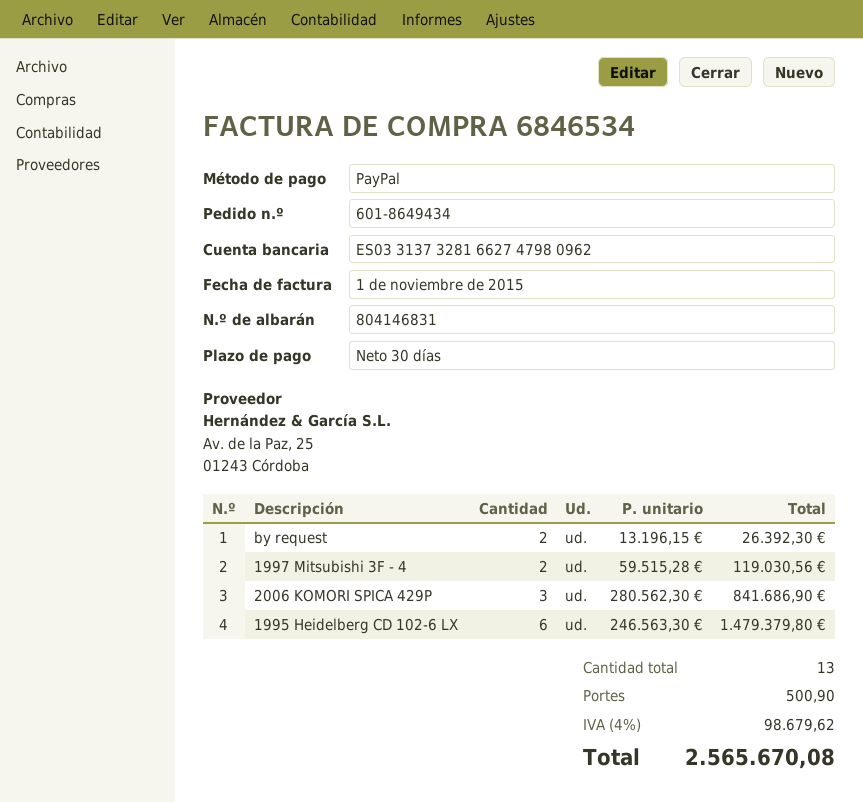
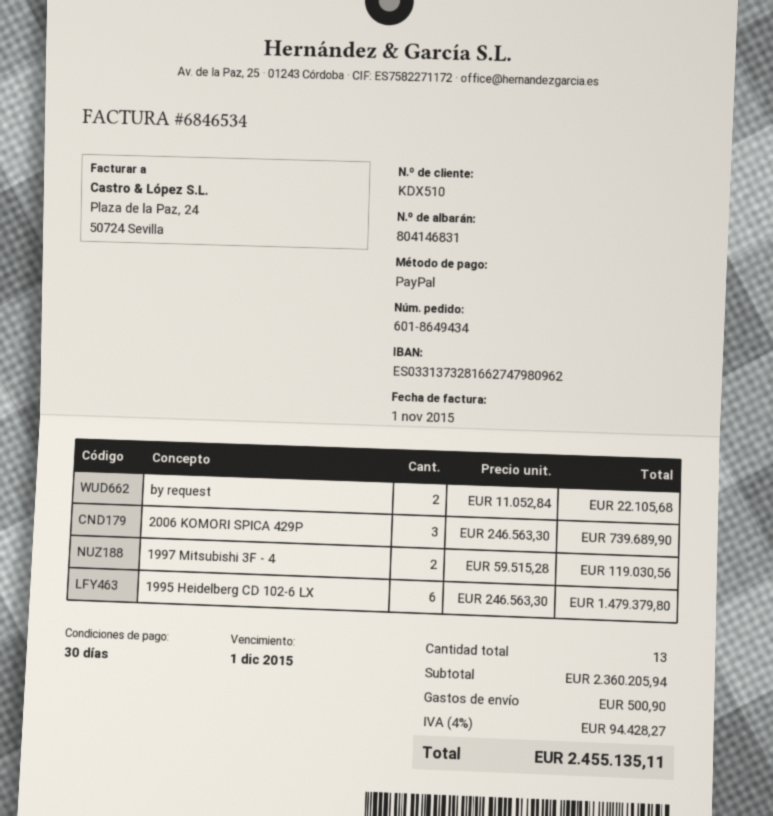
by request: 2 x 13196.15 = 26392.30 -> 2 x 11052.84 = 22105.68
2006 KOMORI SPICA 429P: 3 x 280562.30 = 841686.90 -> 3 x 246563.30 = 739689.90
tax: 4% = 98679.62 -> 4% = 94428.27
total: 2565670.08 -> 2455135.11

